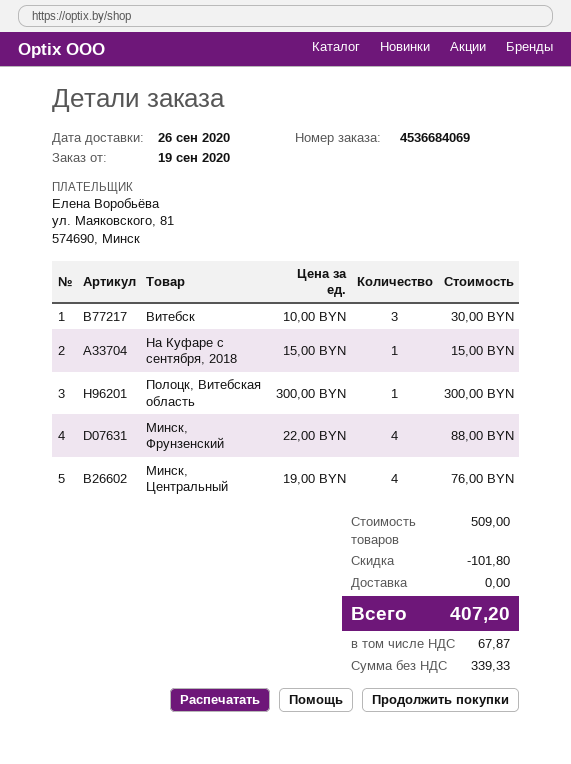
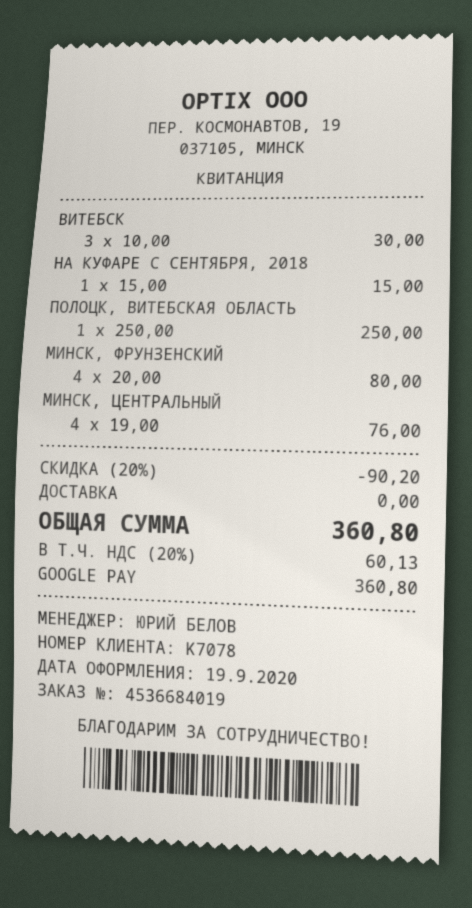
order number: 4536684069 -> 4536684019
Полоцк, Витебская область: 1 x 300.00 = 300.00 -> 1 x 250.00 = 250.00
Минск, Фрунзенский: 4 x 22.00 = 88.00 -> 4 x 20.00 = 80.00
discount: 101.80 -> 90.20
tax: 67.87 -> 60.13
total: 407.20 -> 360.80

